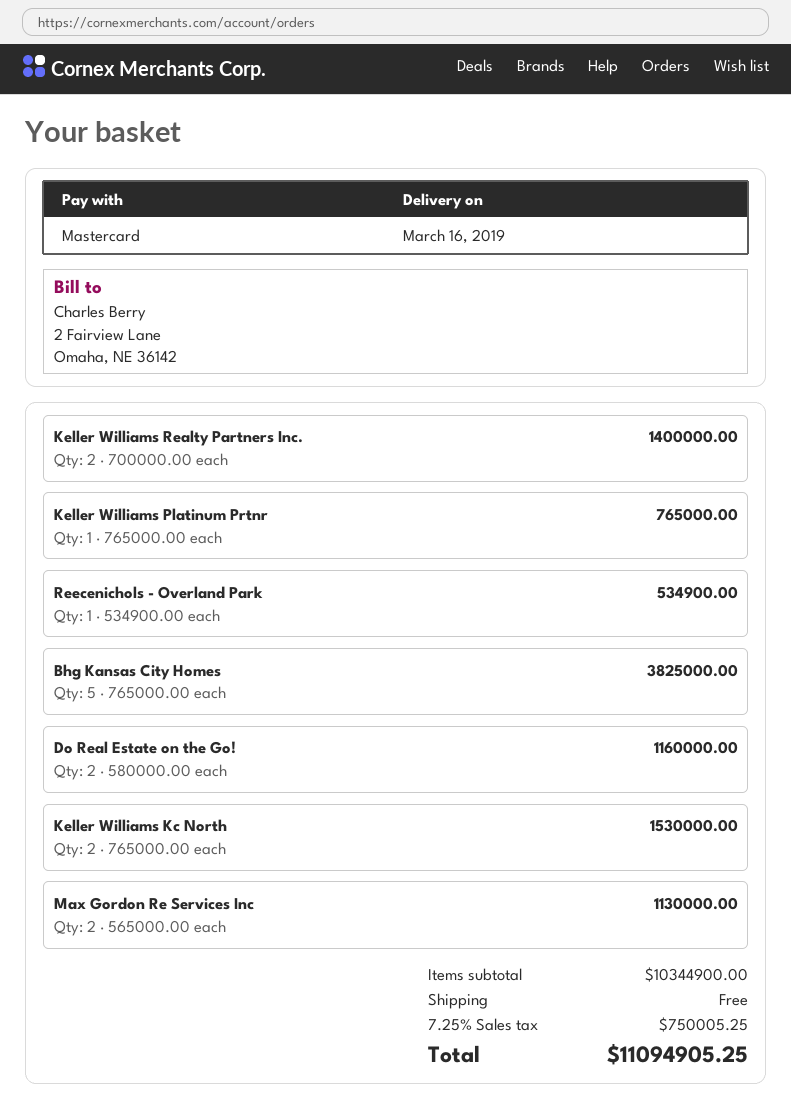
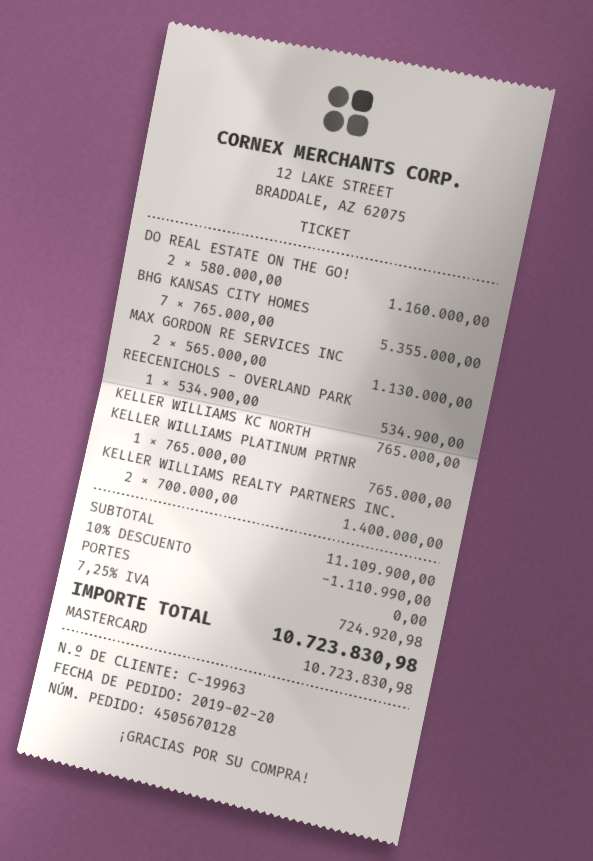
Bhg Kansas City Homes: 5 x 765000.00 = 3825000.00 -> 7 x 765000.00 = 5355000.00
Keller Williams Kc North: 2 x 765000.00 = 1530000.00 -> 1 x 765000.00 = 765000.00
subtotal: 10344900.00 -> 11109900.00
discount: none -> 10% = 1110990.00
tax: 7.25% = 750005.25 -> 7.25% = 724920.98
total: 11094905.25 -> 10723830.98

